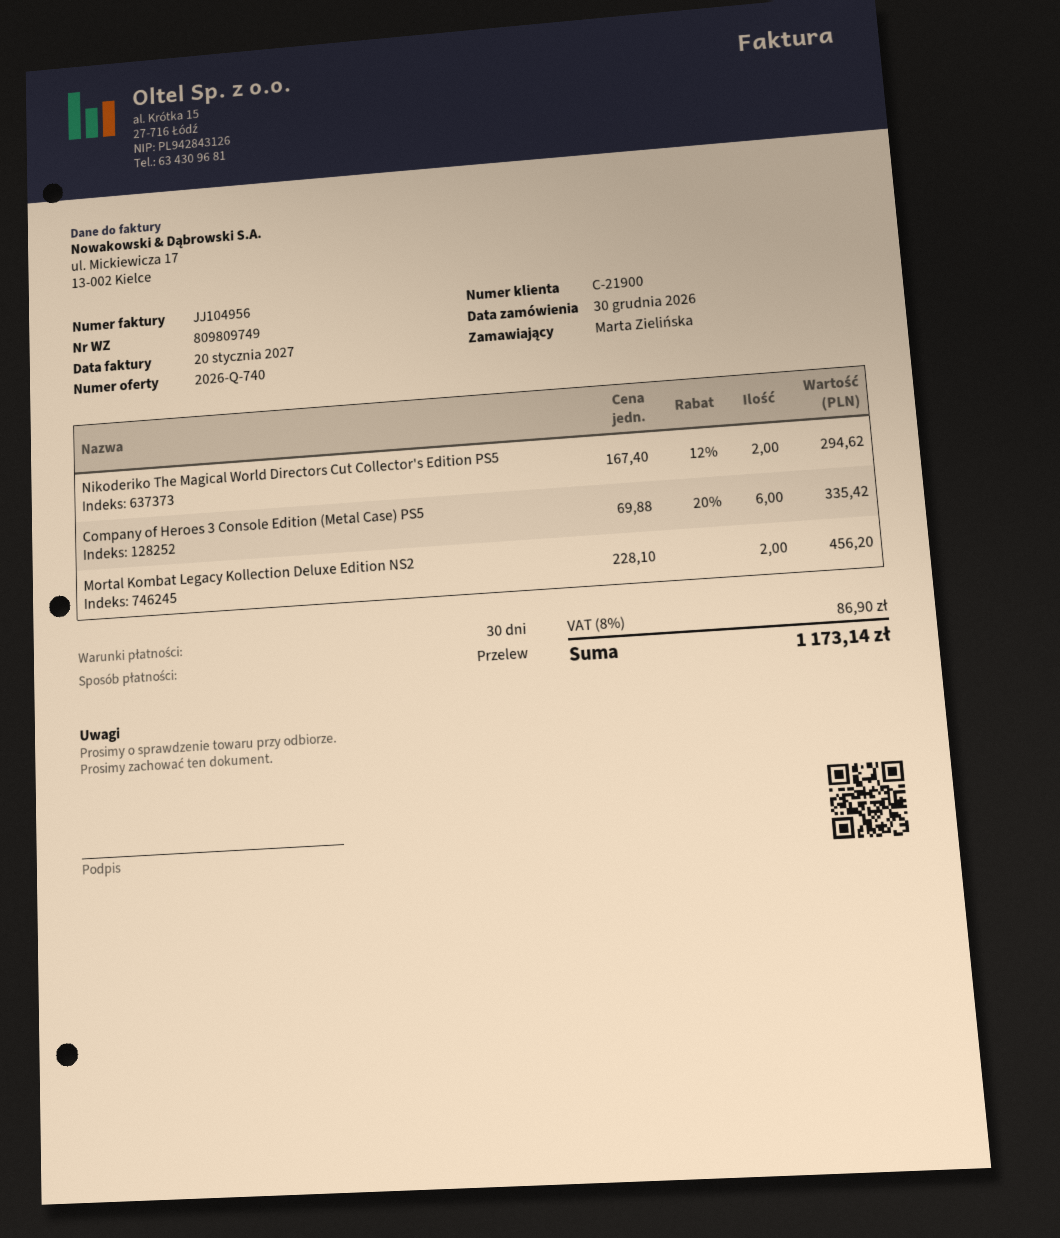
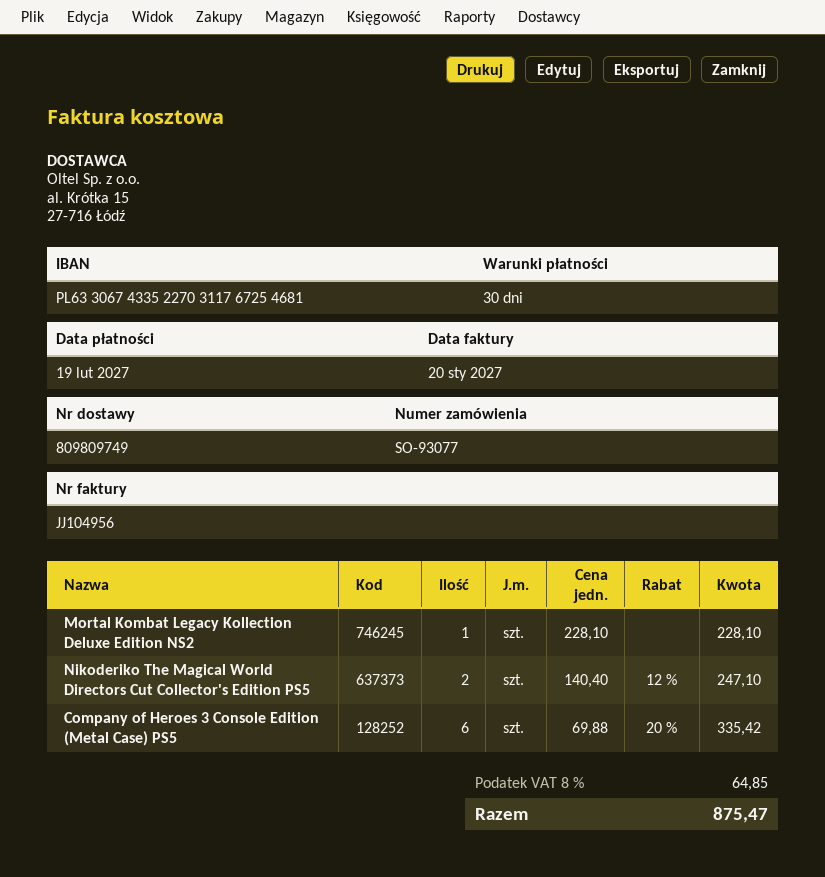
Nikoderiko The Magical World Directors Cut Collector's Edition PS5: 2 x 167.40 - 12% = 294.62 -> 2 x 140.40 - 12% = 247.10
Mortal Kombat Legacy Kollection Deluxe Edition NS2: 2 x 228.10 = 456.20 -> 1 x 228.10 = 228.10
tax: 8% = 86.90 -> 8% = 64.85
total: 1173.14 -> 875.47

